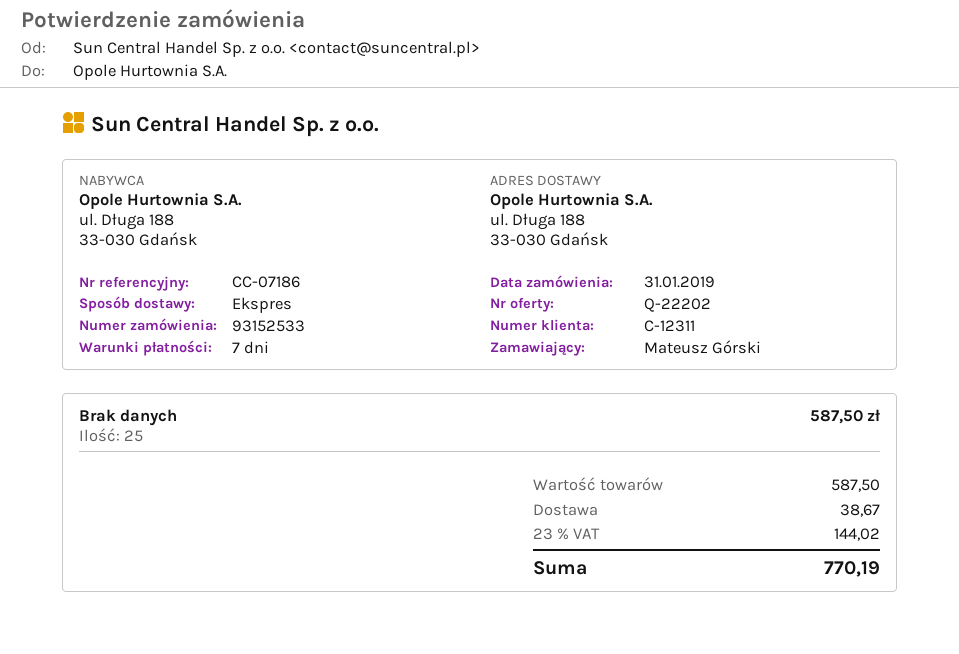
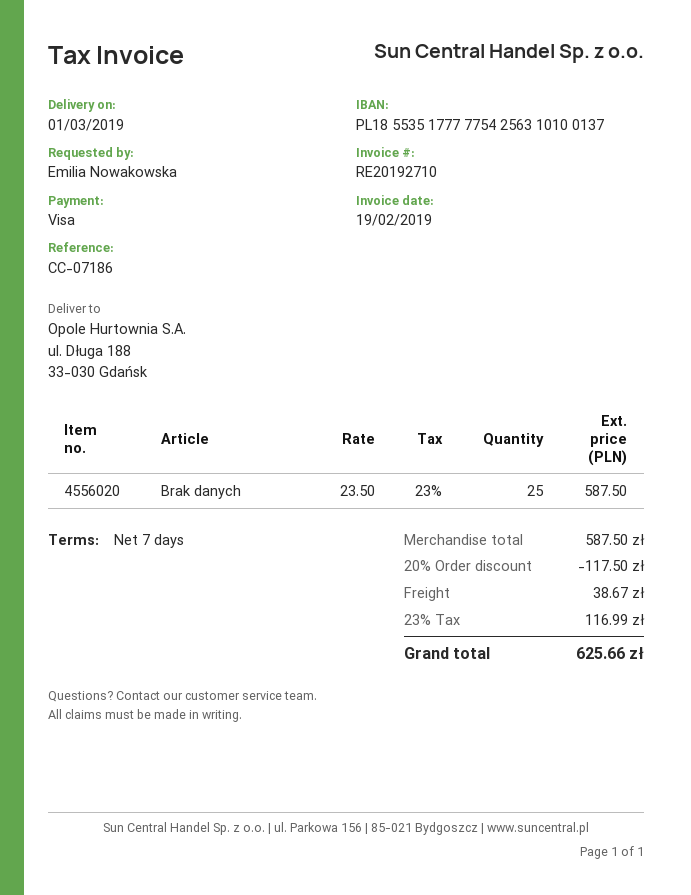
ordered by: Mateusz Górski -> Emilia Nowakowska
discount: none -> 20% = 117.50
tax: 23% = 144.02 -> 23% = 116.99
total: 770.19 -> 625.66

